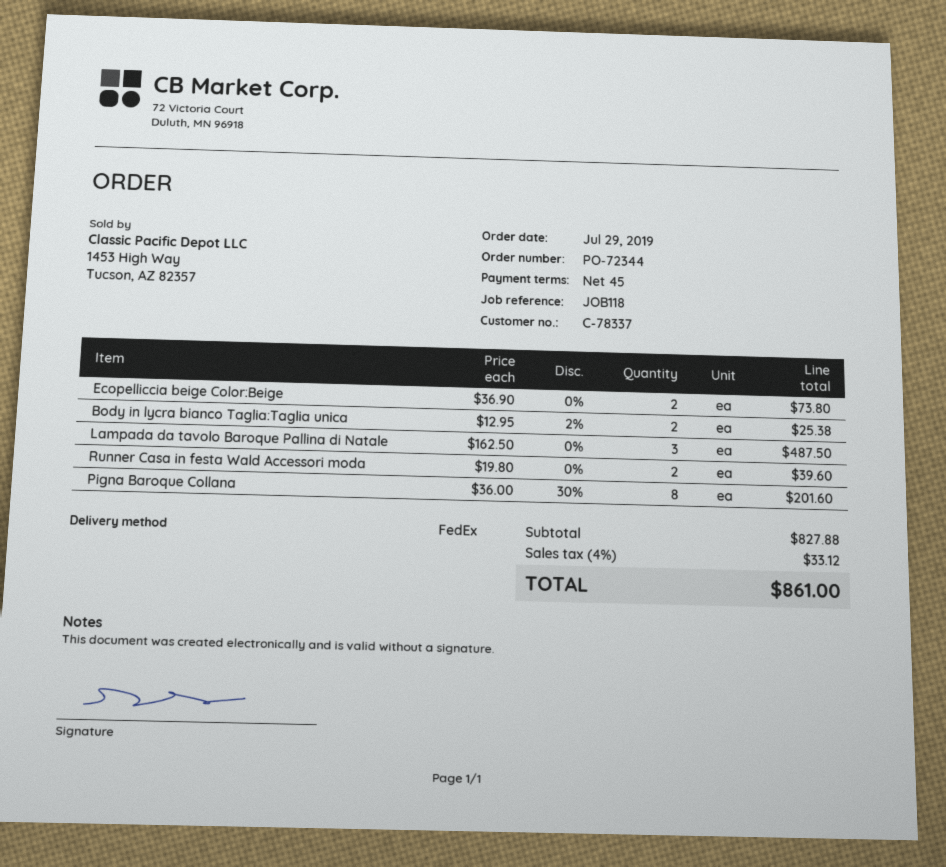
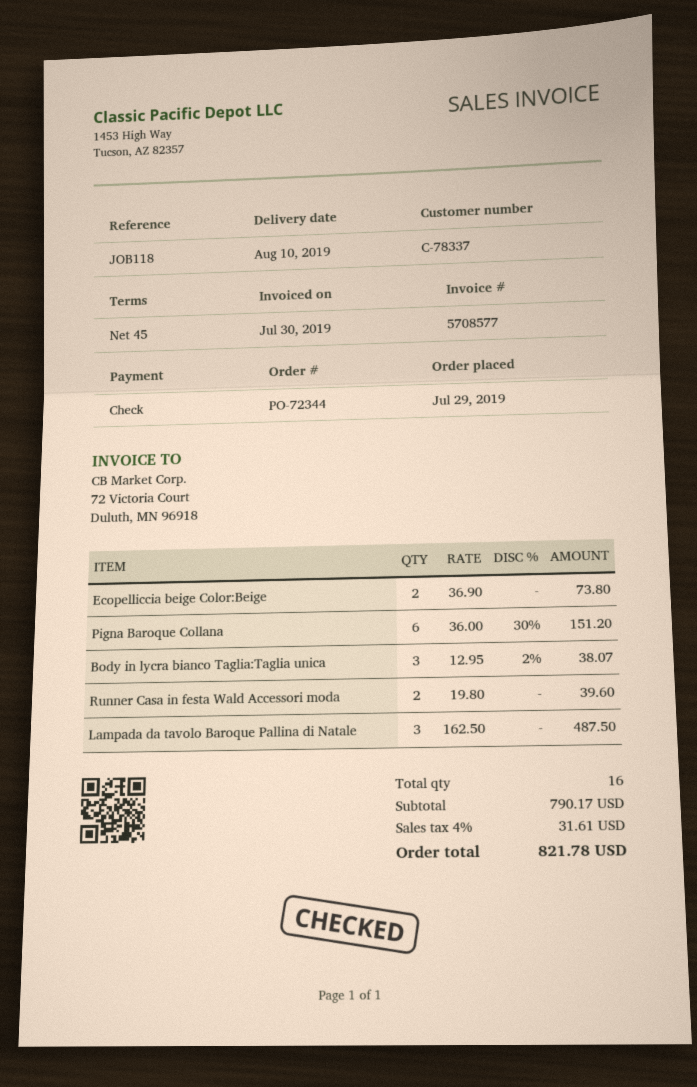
Body in lycra bianco Taglia:Taglia unica: 2 x 12.95 - 2% = 25.38 -> 3 x 12.95 - 2% = 38.07
Pigna Baroque Collana: 8 x 36.00 - 30% = 201.60 -> 6 x 36.00 - 30% = 151.20
subtotal: 827.88 -> 790.17
tax: 4% = 33.12 -> 4% = 31.61
total: 861.00 -> 821.78

